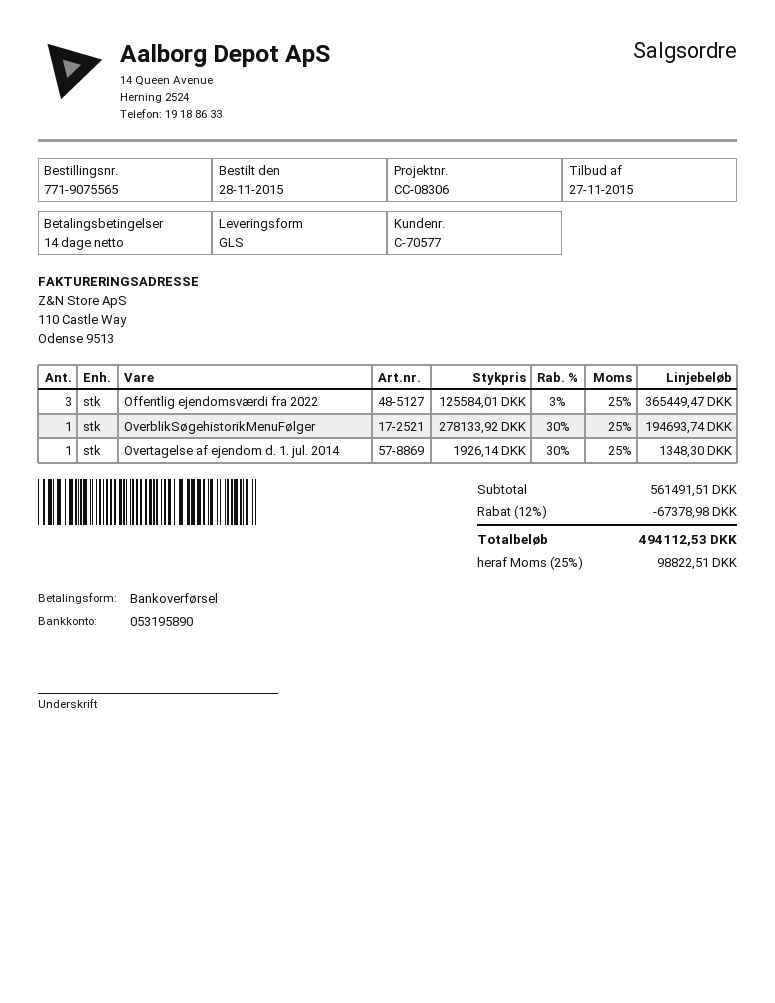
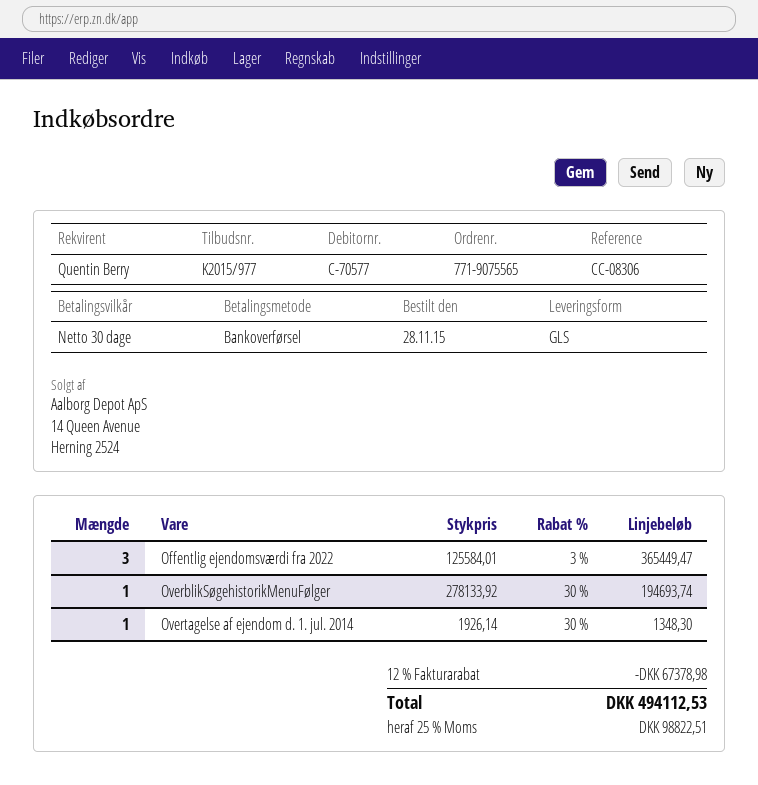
payment terms: 14 days -> 30 days

